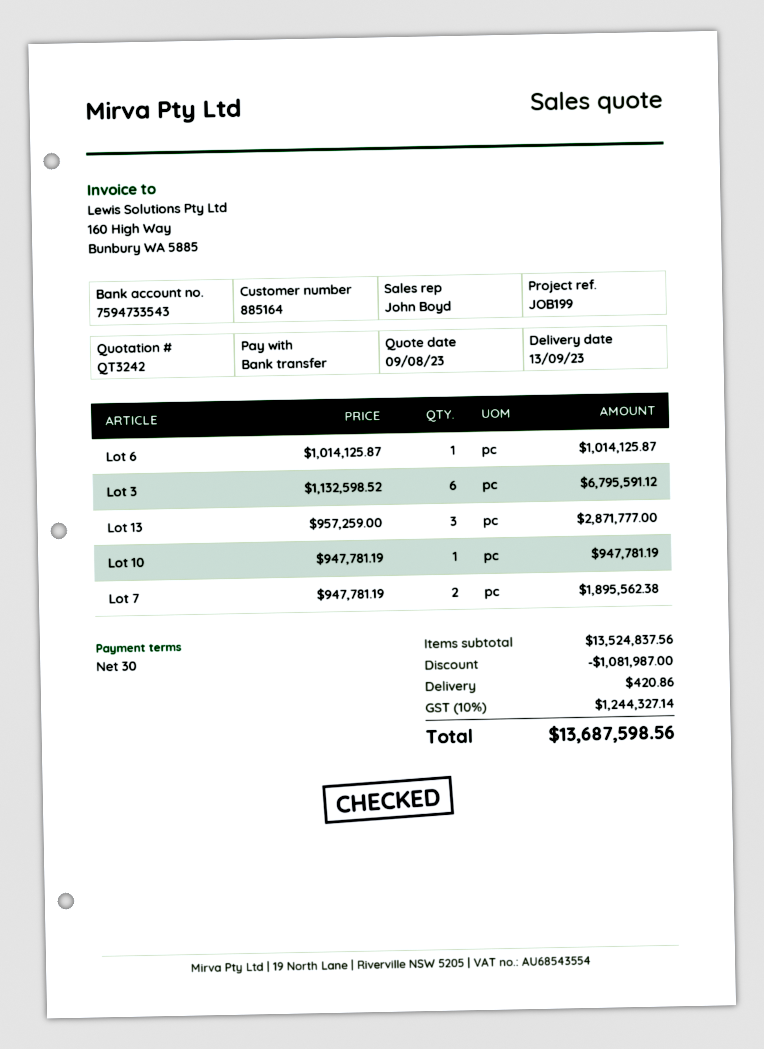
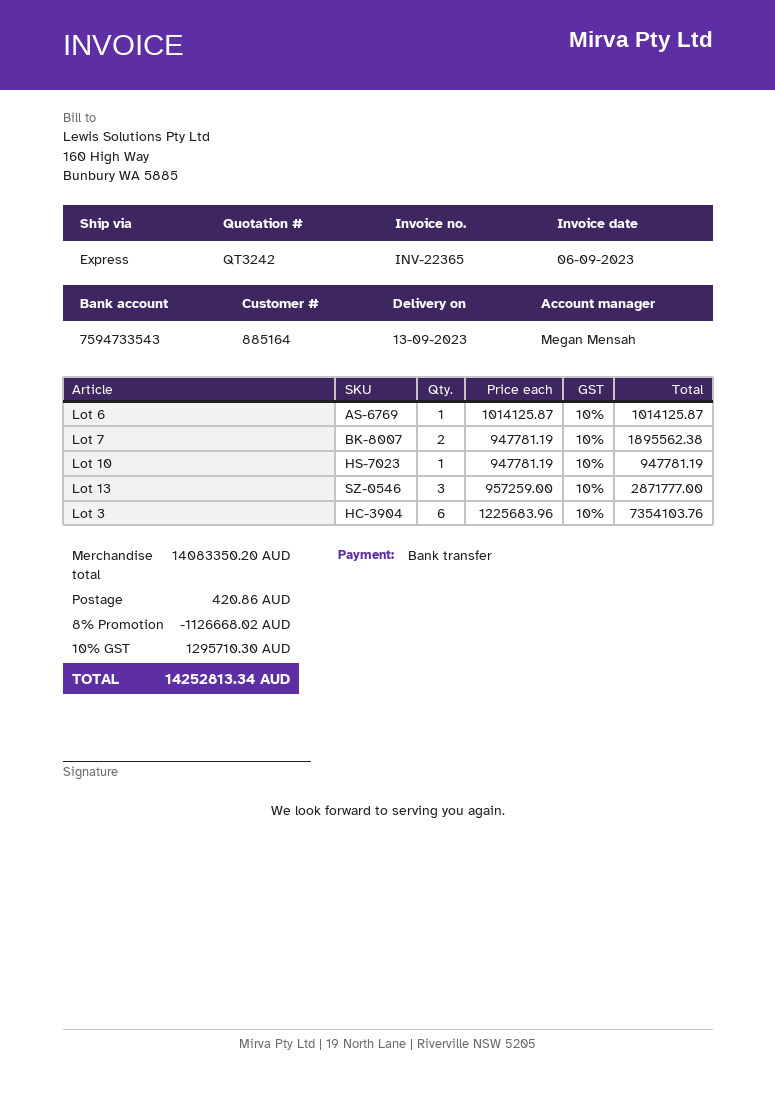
sales rep: John Boyd -> Megan Mensah
Lot 3: 6 x 1132598.52 = 6795591.12 -> 6 x 1225683.96 = 7354103.76
subtotal: 13524837.56 -> 14083350.20
discount: 1081987.00 -> 1126668.02
tax: 10% = 1244327.14 -> 10% = 1295710.30
total: 13687598.56 -> 14252813.34

